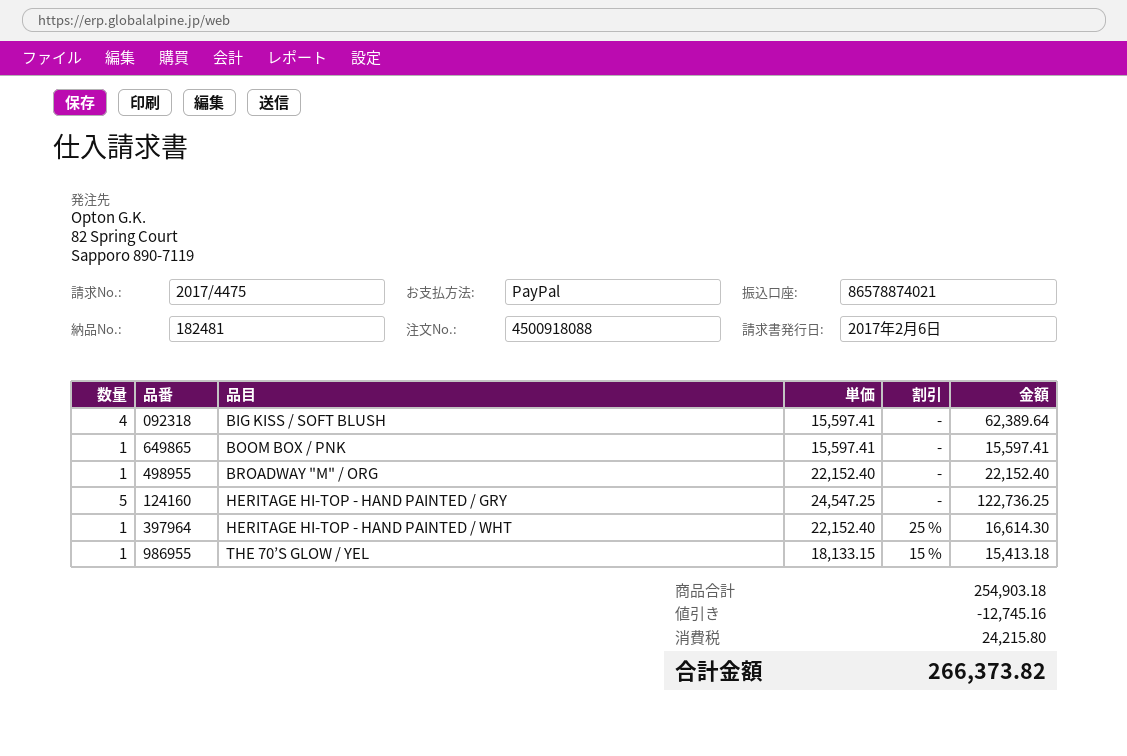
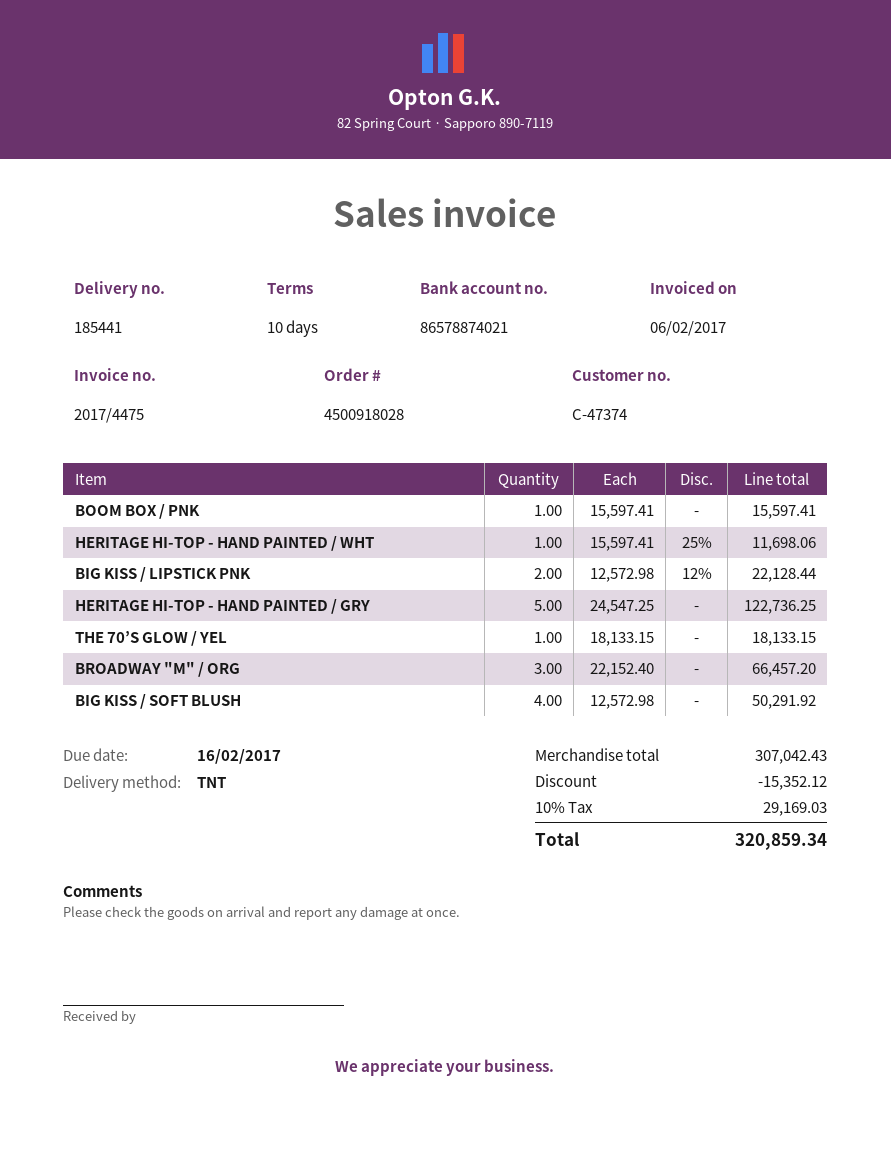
order number: 4500918088 -> 4500918028
delivery note number: 182481 -> 185441
BIG KISS / SOFT BLUSH: 4 x 15597.41 = 62389.64 -> 4 x 12572.98 = 50291.92
BROADWAY "M" / ORG: 1 x 22152.40 = 22152.40 -> 3 x 22152.40 = 66457.20
HERITAGE HI-TOP - HAND PAINTED / WHT: 1 x 22152.40 - 25% = 16614.30 -> 1 x 15597.41 - 25% = 11698.06
THE 70’S GLOW / YEL: 1 x 18133.15 - 15% = 15413.18 -> 1 x 18133.15 = 18133.15
BIG KISS / LIPSTICK PNK: none -> 2 x 12572.98 - 12% = 22128.44
subtotal: 254903.18 -> 307042.43
discount: 12745.16 -> 15352.12
tax: 24215.80 -> 29169.03
total: 266373.82 -> 320859.34

